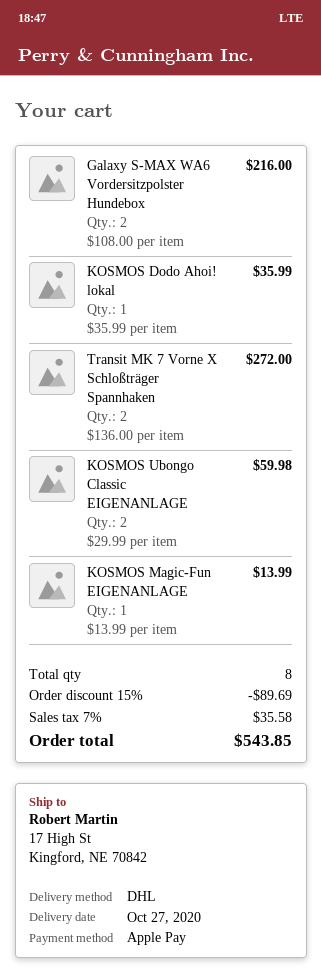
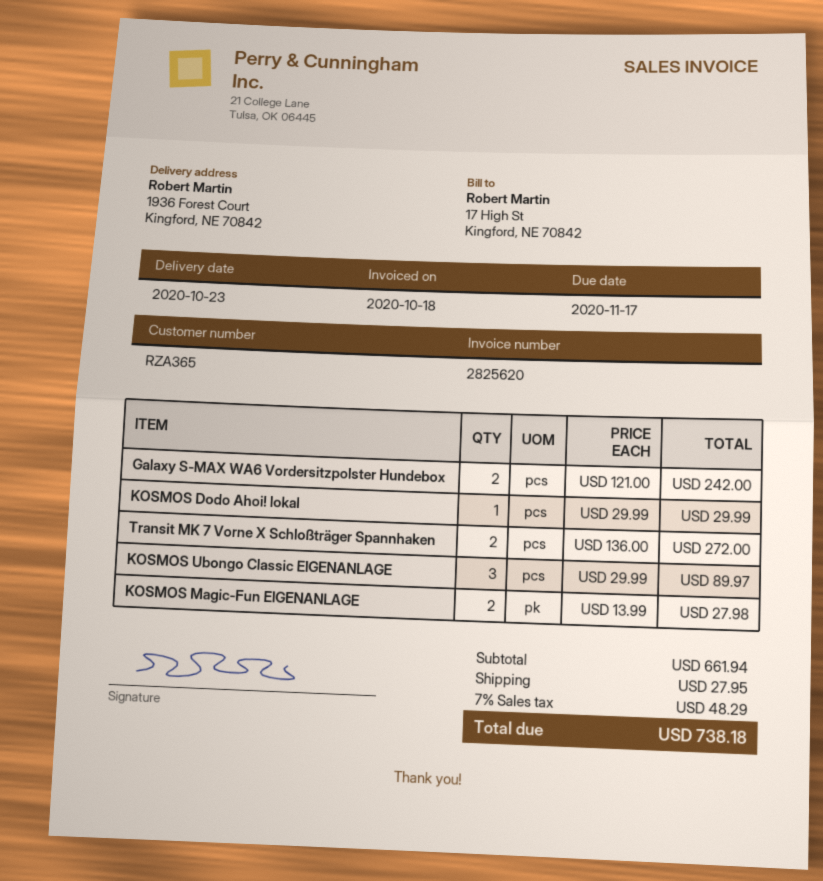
delivery date: 2020-10-27 -> 2020-10-23
ship to: 17 High St, Kingford, NE 70842 -> 1936 Forest Court, Kingford, NE 70842
Galaxy S-MAX WA6 Vordersitzpolster Hundebox: 2 x 108.00 = 216.00 -> 2 x 121.00 = 242.00
KOSMOS Dodo Ahoi! lokal: 1 x 35.99 = 35.99 -> 1 x 29.99 = 29.99
KOSMOS Ubongo Classic EIGENANLAGE: 2 x 29.99 = 59.98 -> 3 x 29.99 = 89.97
KOSMOS Magic-Fun EIGENANLAGE: 1 x 13.99 = 13.99 -> 2 x 13.99 = 27.98
discount: 15% = 89.69 -> none
shipping: none -> 27.95
tax: 7% = 35.58 -> 7% = 48.29
total: 543.85 -> 738.18

